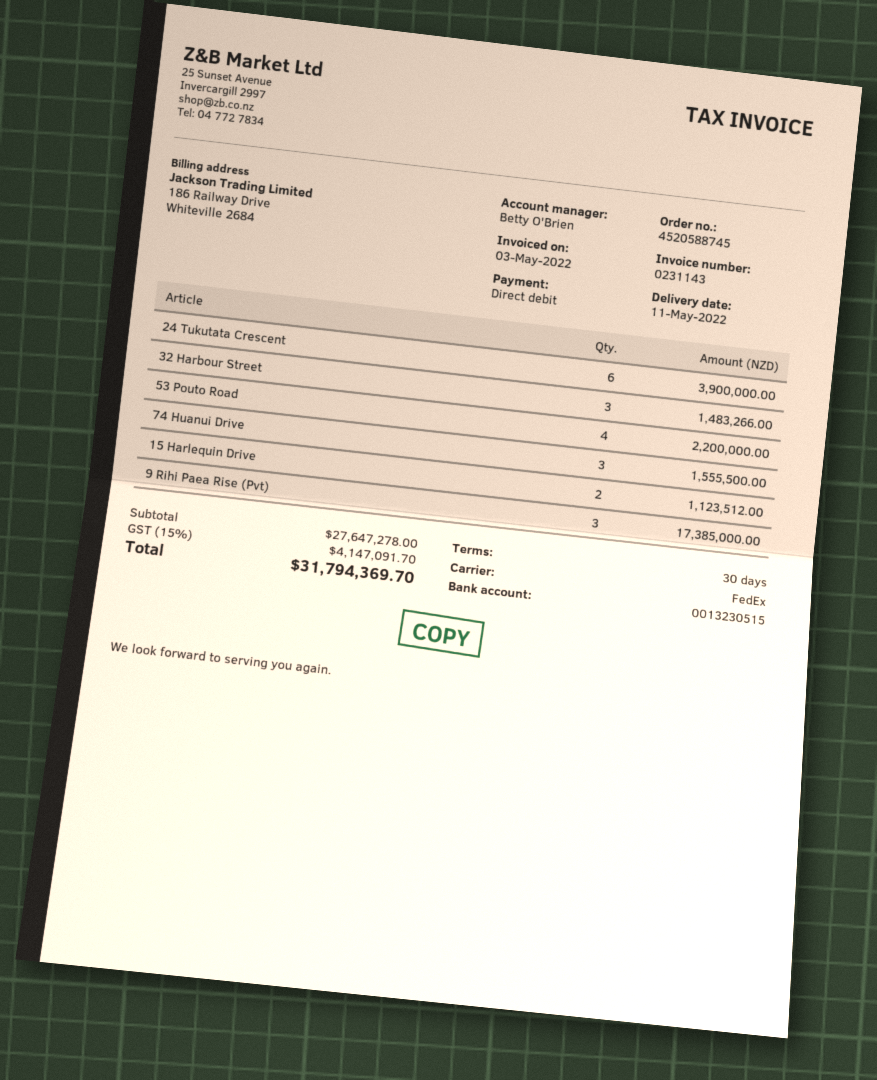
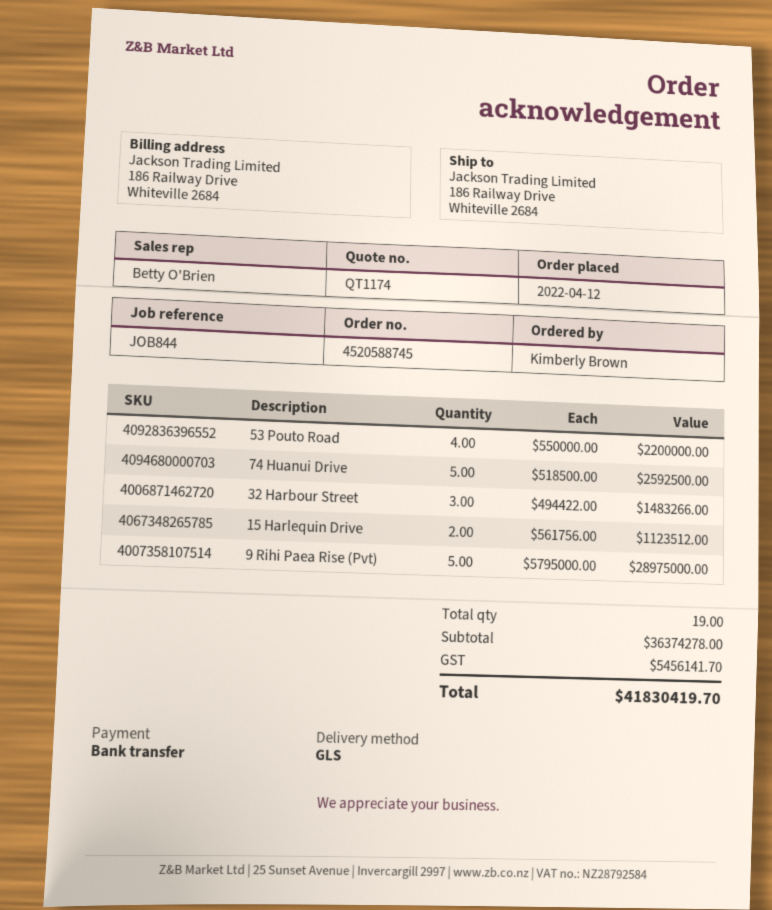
payment method: direct debit -> bank transfer
shipping method: FedEx -> GLS
24 Tukutata Crescent: 6 for 3900000.00 -> none
74 Huanui Drive: 3 for 1555500.00 -> 5 for 2592500.00
9 Rihi Paea Rise (Pvt): 3 for 17385000.00 -> 5 for 28975000.00
subtotal: 27647278.00 -> 36374278.00
tax: 4147091.70 -> 5456141.70
total: 31794369.70 -> 41830419.70

